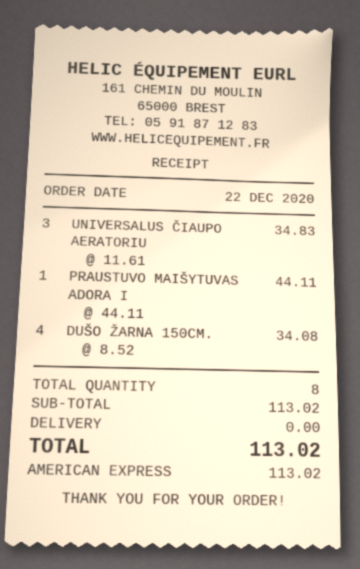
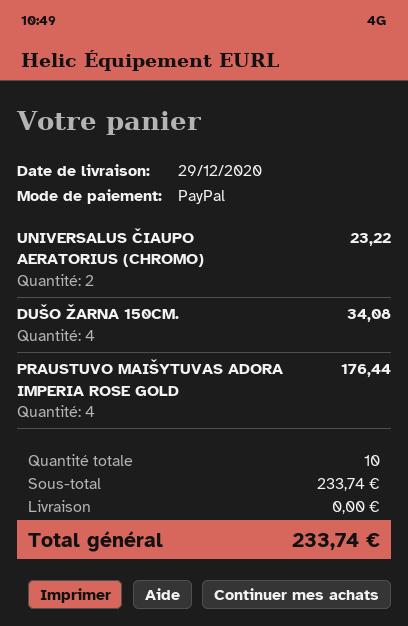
payment method: American Express -> PayPal
UNIVERSALUS ČIAUPO AERATORIU: 3 for 34.83 -> 2 for 23.22
PRAUSTUVO MAIŠYTUVAS ADORA I: 1 for 44.11 -> 4 for 176.44
total quantity: 8 -> 10
subtotal: 113.02 -> 233.74
total: 113.02 -> 233.74

